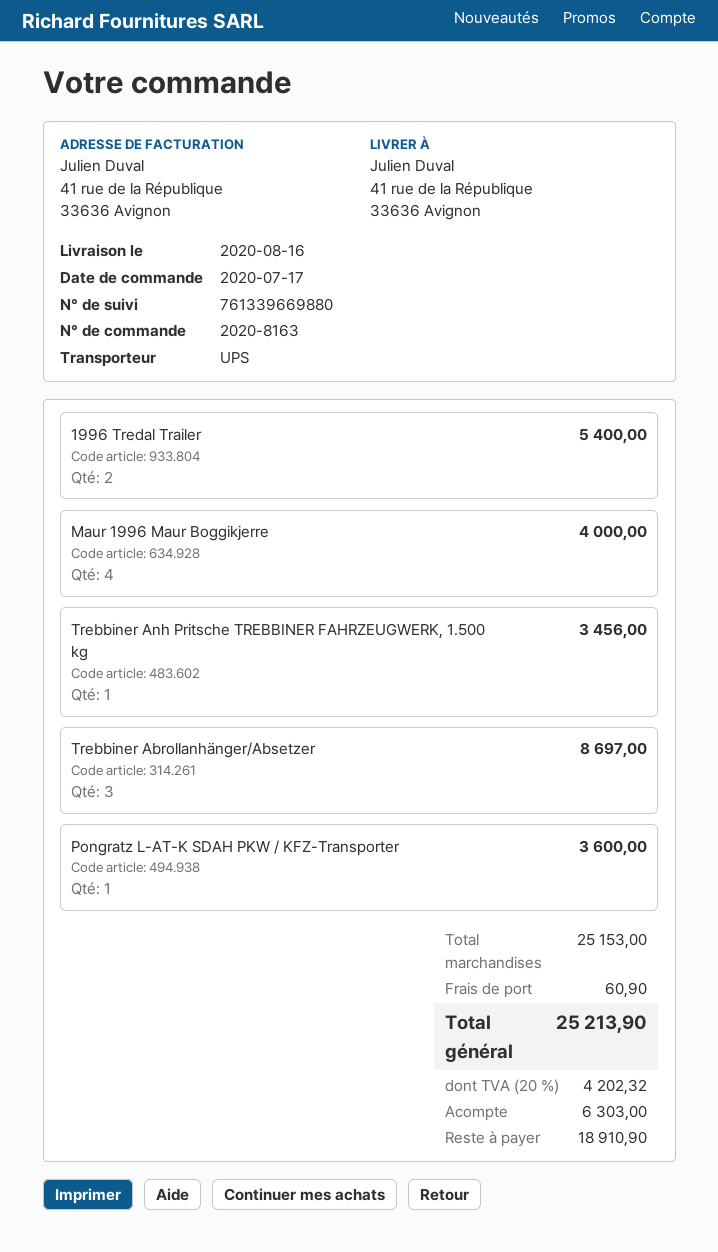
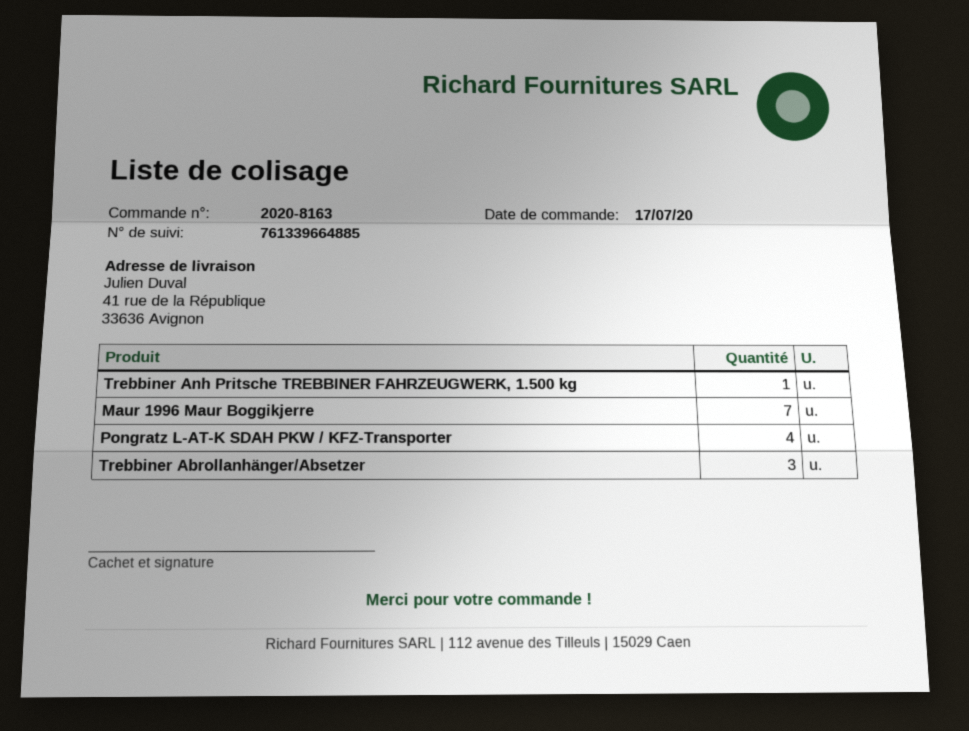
tracking number: 761339669880 -> 761339664885
1996 Tredal Trailer: 2 -> none
Maur 1996 Maur Boggikjerre: 4 -> 7
Pongratz L-AT-K SDAH PKW / KFZ-Transporter: 1 -> 4

